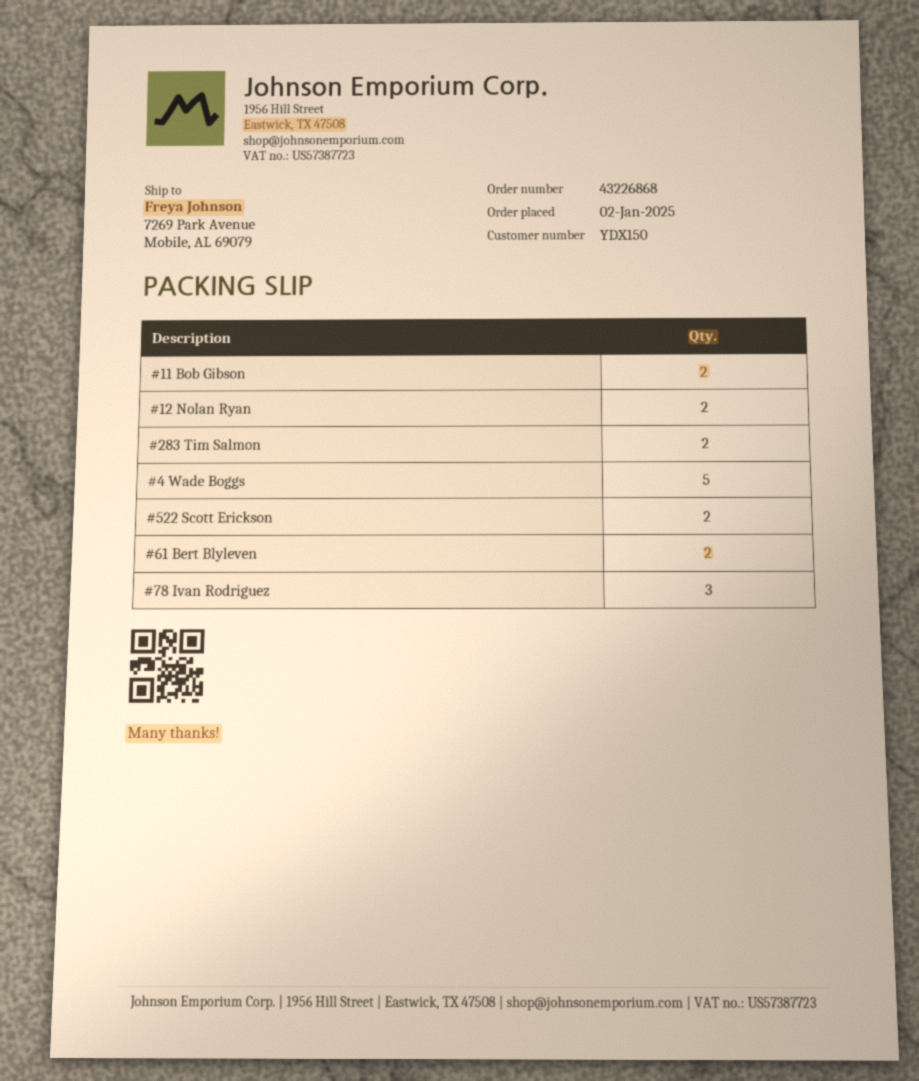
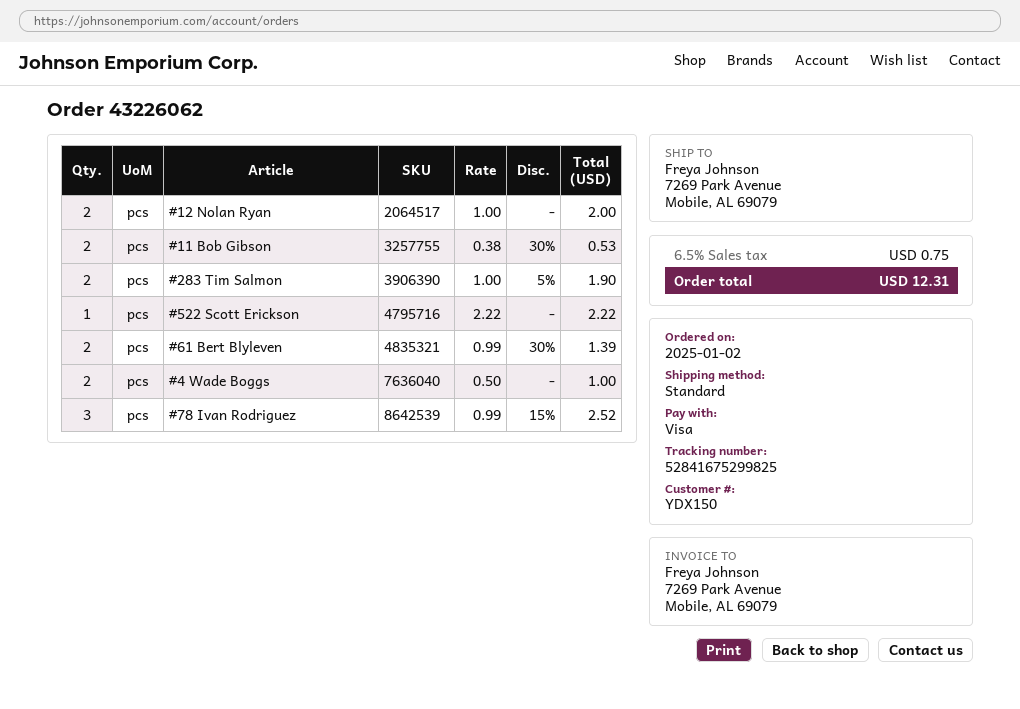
order number: 43226868 -> 43226062
#4 Wade Boggs: 5 -> 2
#522 Scott Erickson: 2 -> 1

